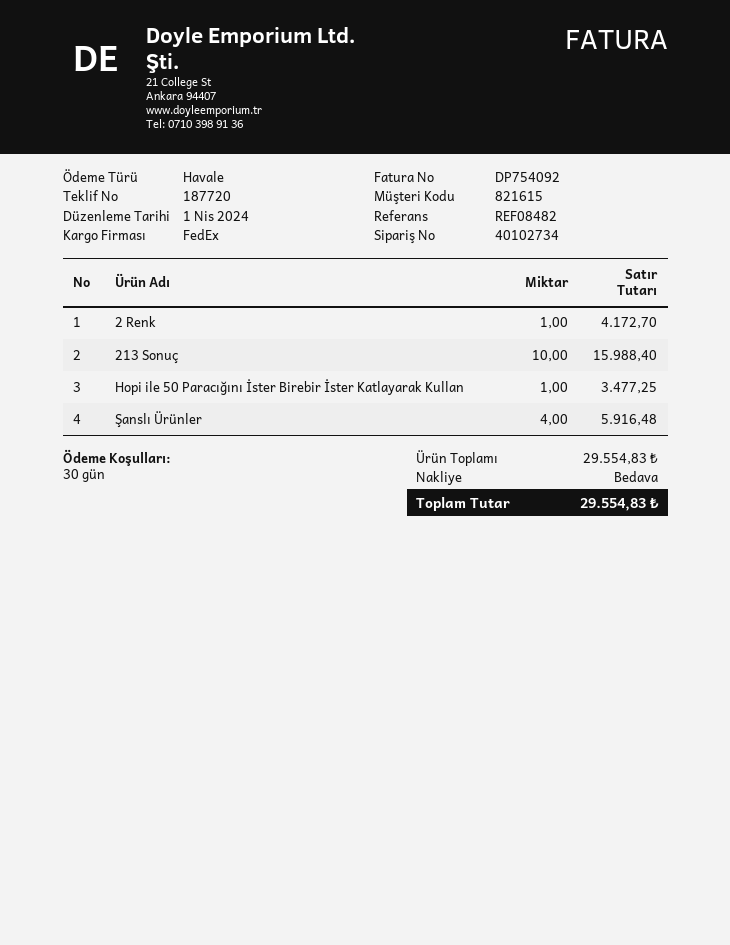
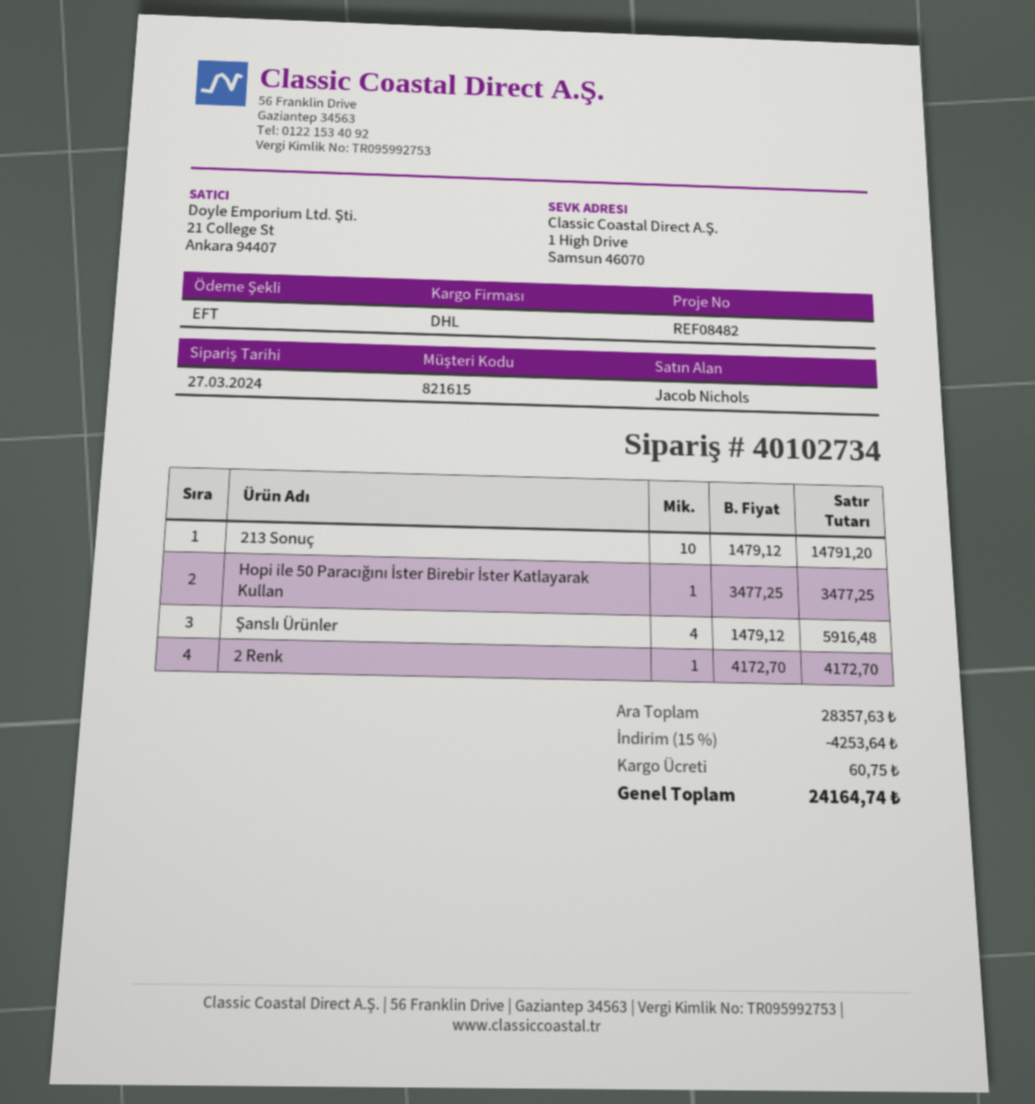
shipping method: FedEx -> DHL
213 Sonuç: 10 for 15988.40 -> 10 for 14791.20
subtotal: 29554.83 -> 28357.63
discount: none -> 15% = 4253.64
shipping: 0.00 -> 60.75
total: 29554.83 -> 24164.74

